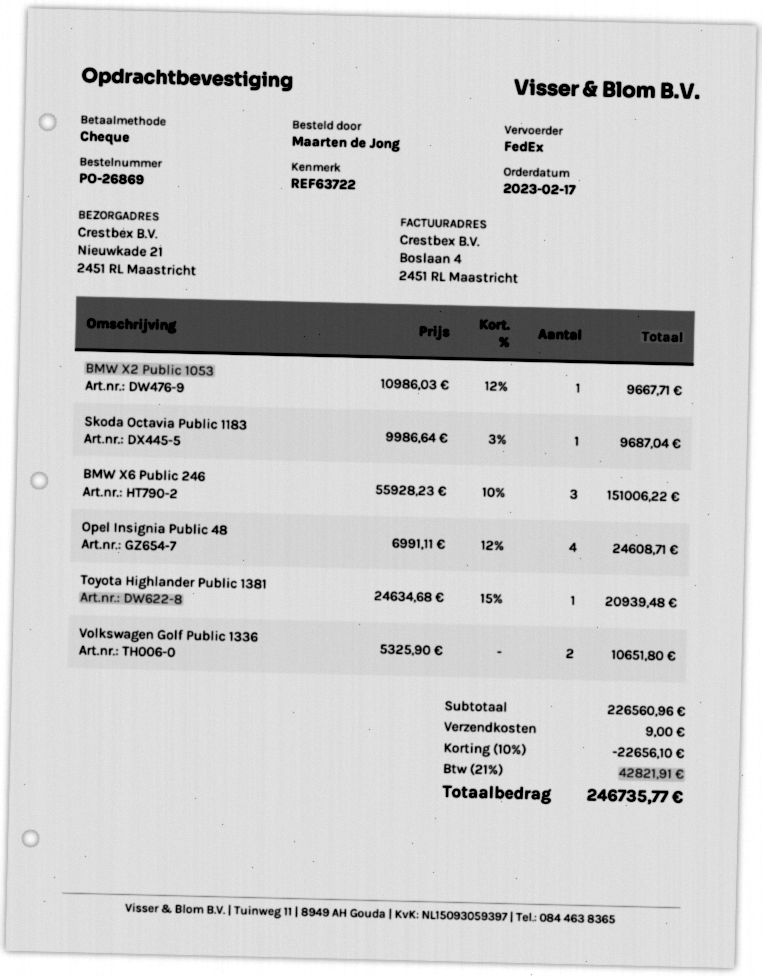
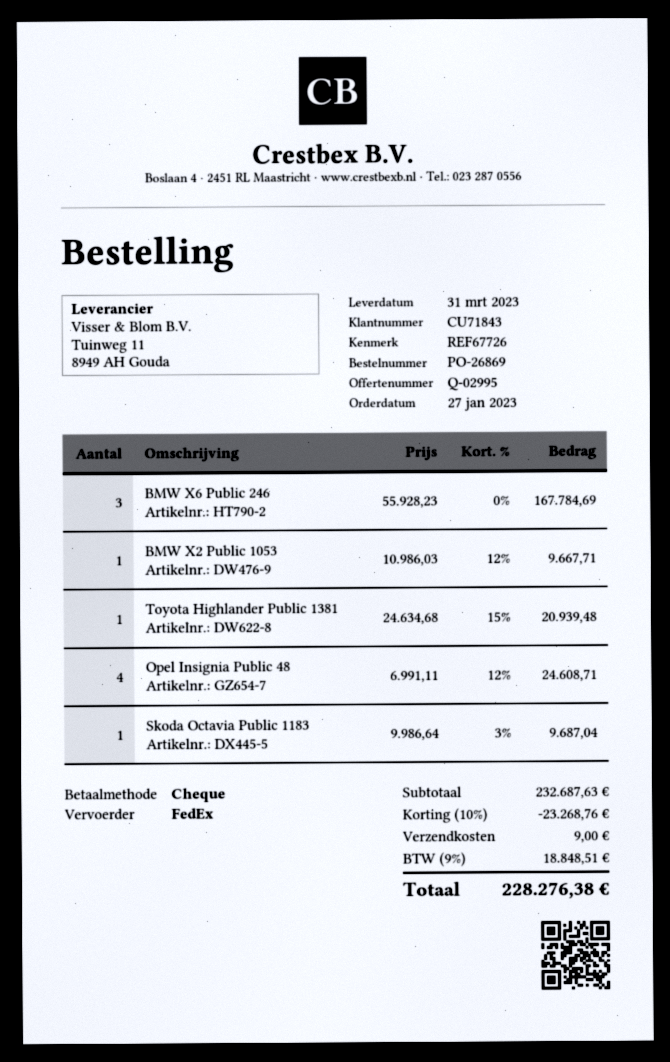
order date: 2023-02-17 -> 2023-01-27
reference: REF63722 -> REF67726
BMW X6 Public 246: 3 x 55928.23 - 10% = 151006.22 -> 3 x 55928.23 = 167784.69
Volkswagen Golf Public 1336: 2 x 5325.90 = 10651.80 -> none
subtotal: 226560.96 -> 232687.63
discount: 10% = 22656.10 -> 10% = 23268.76
tax: 21% = 42821.91 -> 9% = 18848.51
total: 246735.77 -> 228276.38

